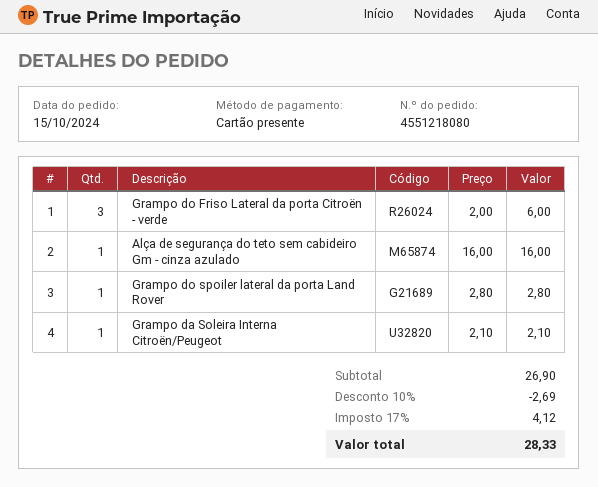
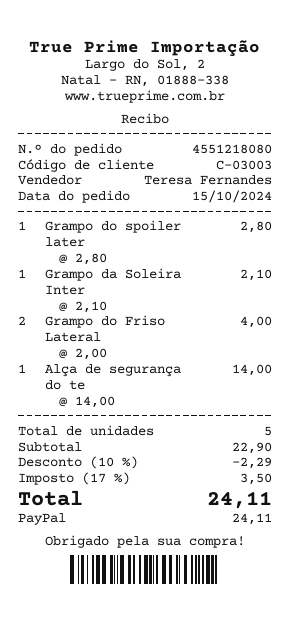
payment method: gift card -> PayPal
Grampo do Friso Lateral da porta Citroën - verde: 3 x 2.00 = 6.00 -> 2 x 2.00 = 4.00
Alça de segurança do teto sem cabideiro Gm - cinza azulado: 1 x 16.00 = 16.00 -> 1 x 14.00 = 14.00
subtotal: 26.90 -> 22.90
discount: 10% = 2.69 -> 10% = 2.29
tax: 17% = 4.12 -> 17% = 3.50
total: 28.33 -> 24.11

